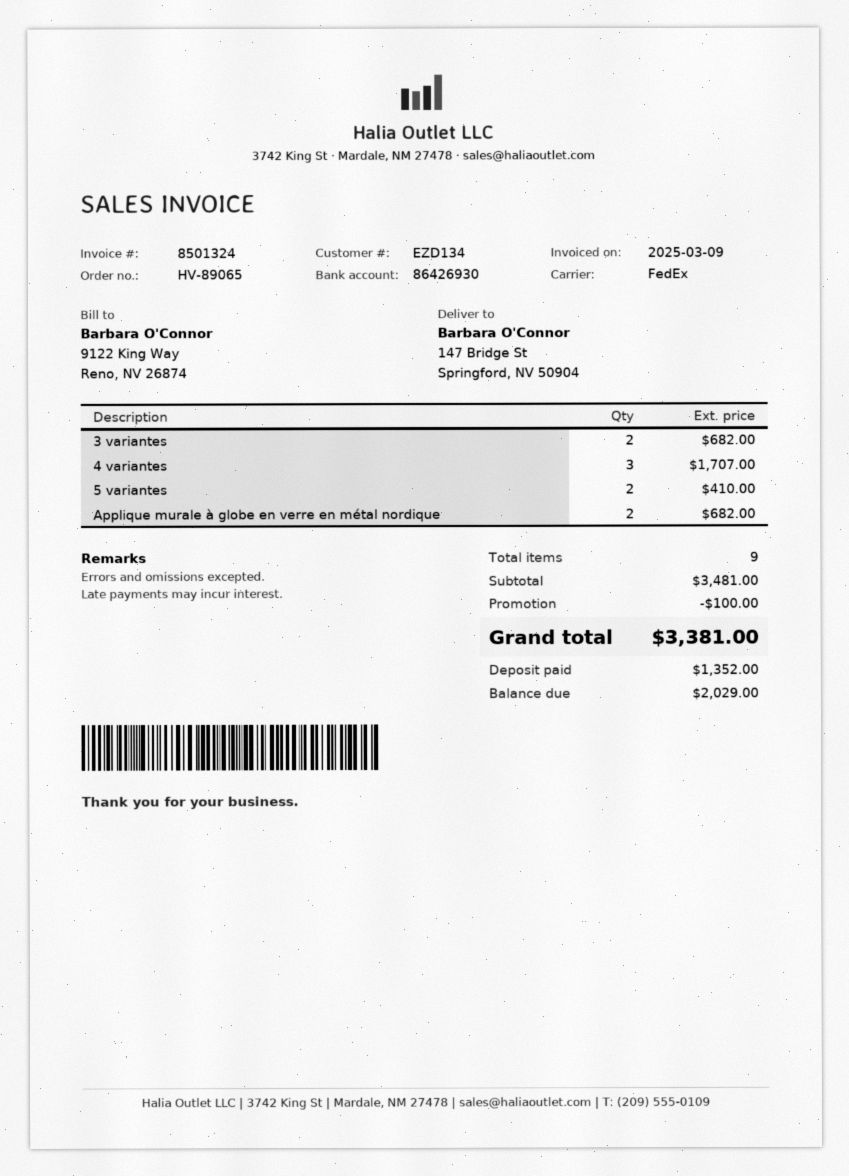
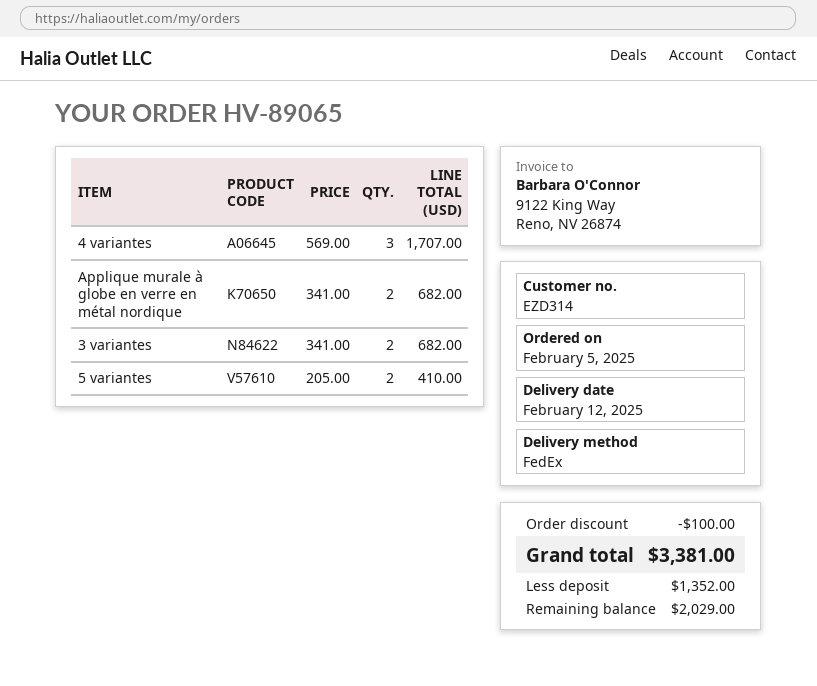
customer number: EZD134 -> EZD314

